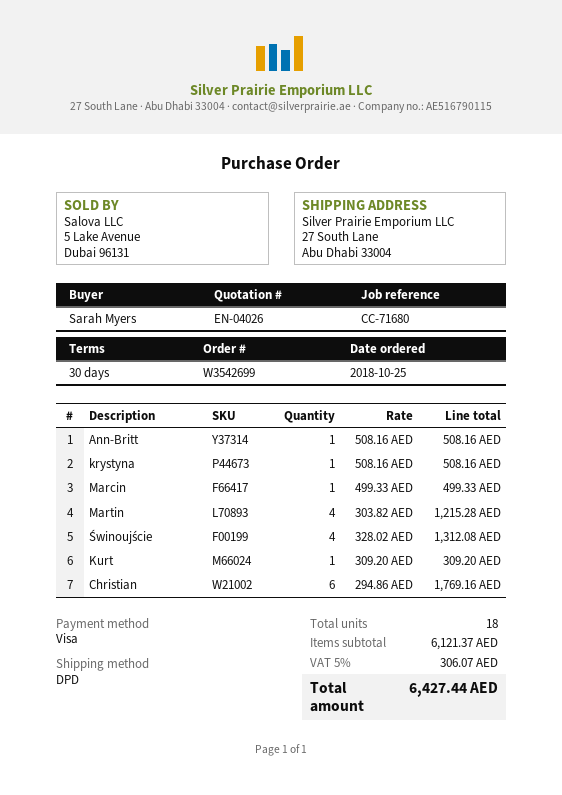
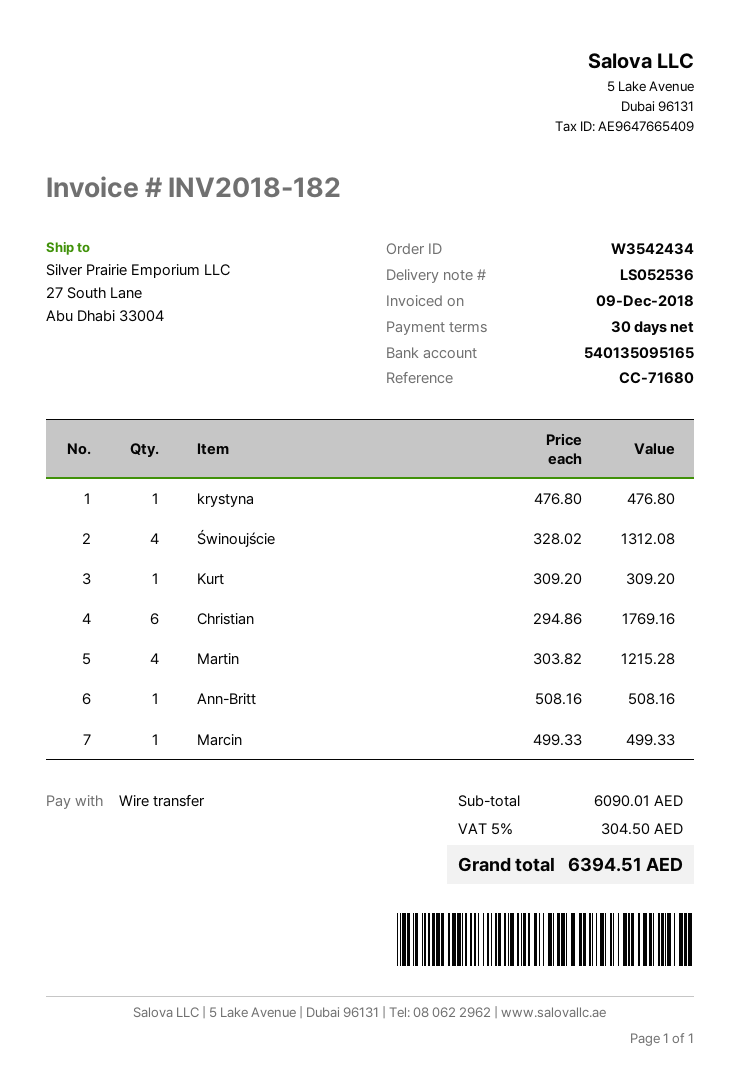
order number: W3542699 -> W3542434
payment method: Visa -> bank transfer
krystyna: 1 x 508.16 = 508.16 -> 1 x 476.80 = 476.80
subtotal: 6121.37 -> 6090.01
tax: 5% = 306.07 -> 5% = 304.50
total: 6427.44 -> 6394.51

